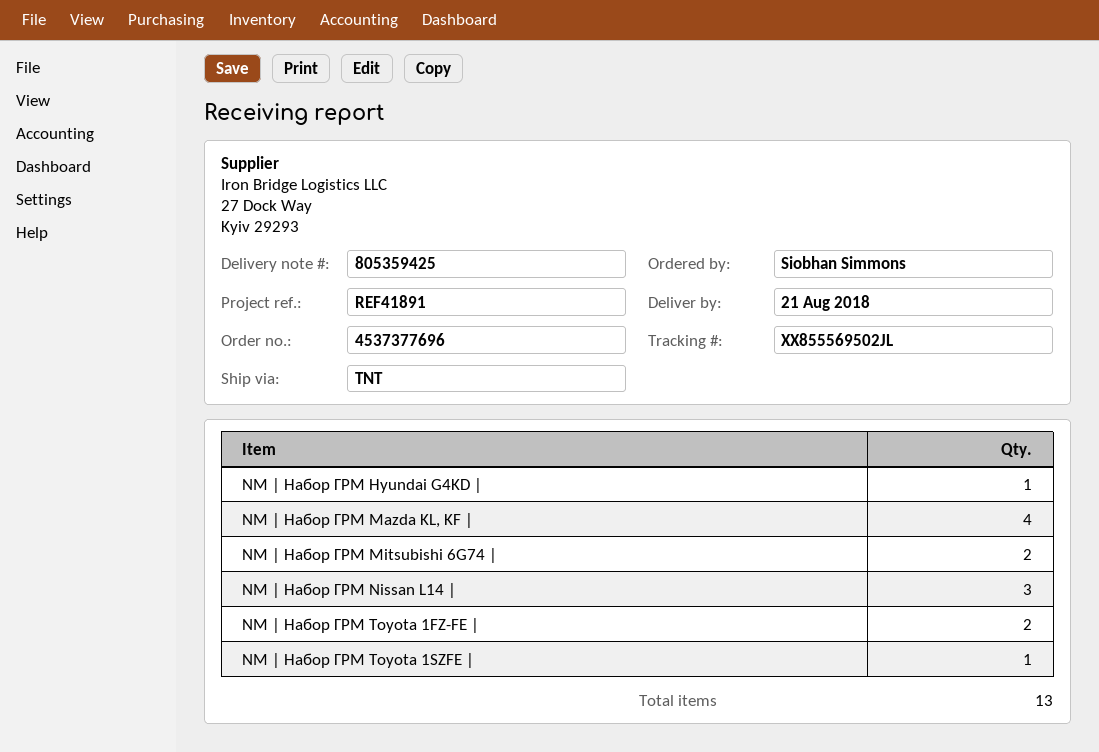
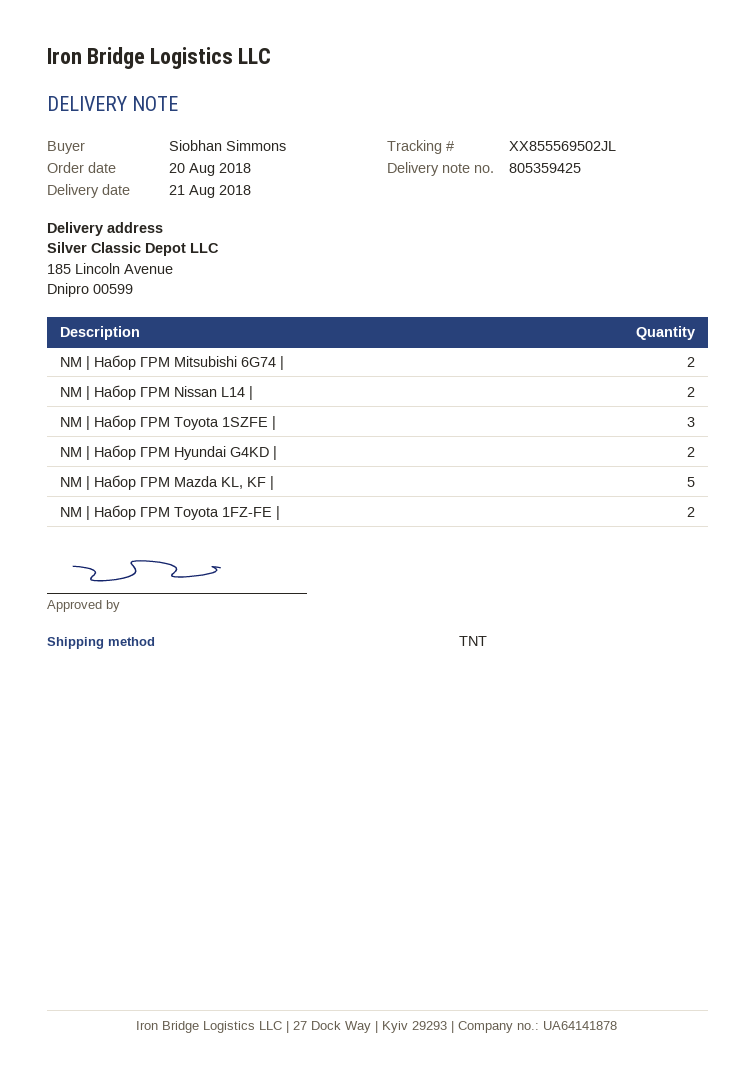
NM | Набор ГРМ Hyundai G4KD |: 1 -> 2
NM | Набор ГРМ Mazda KL, KF |: 4 -> 5
NM | Набор ГРМ Nissan L14 |: 3 -> 2
NM | Набор ГРМ Toyota 1SZFE |: 1 -> 3

